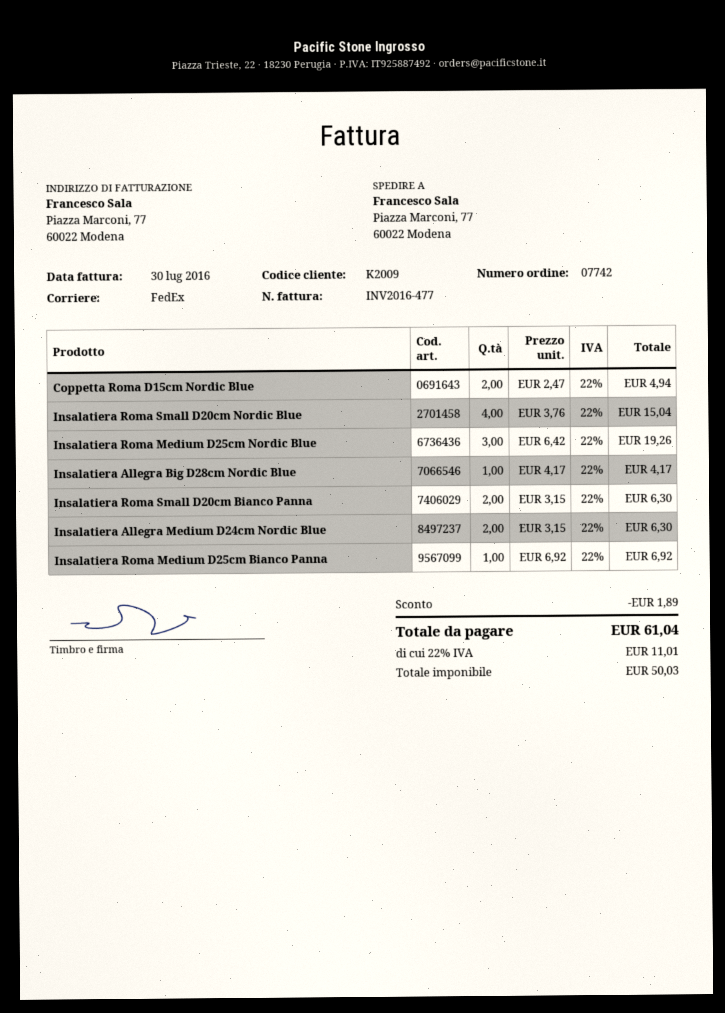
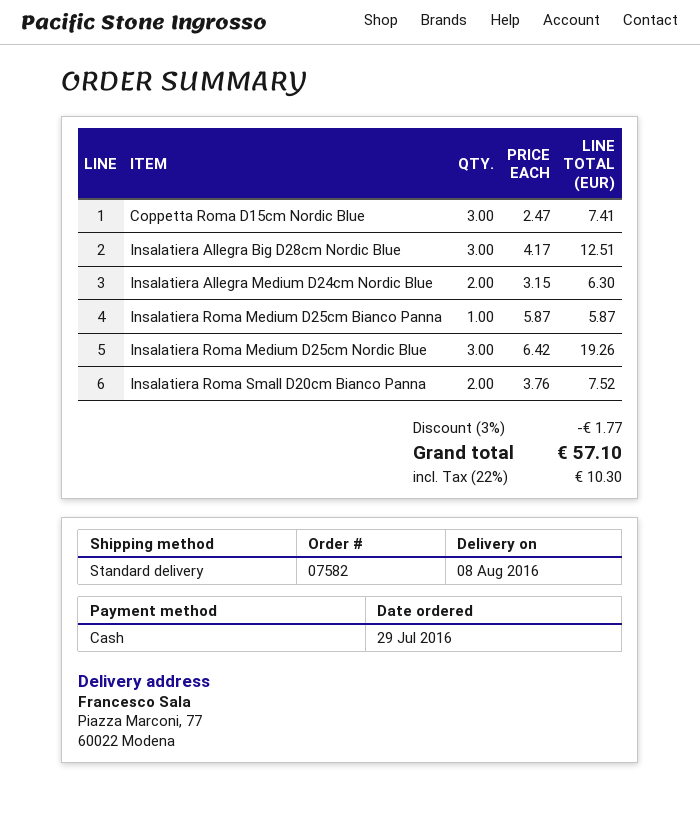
order number: 07742 -> 07582
shipping method: FedEx -> standard
Coppetta Roma D15cm Nordic Blue: 2 x 2.47 = 4.94 -> 3 x 2.47 = 7.41
Insalatiera Roma Small D20cm Nordic Blue: 4 x 3.76 = 15.04 -> none
Insalatiera Allegra Big D28cm Nordic Blue: 1 x 4.17 = 4.17 -> 3 x 4.17 = 12.51
Insalatiera Roma Small D20cm Bianco Panna: 2 x 3.15 = 6.30 -> 2 x 3.76 = 7.52
Insalatiera Roma Medium D25cm Bianco Panna: 1 x 6.92 = 6.92 -> 1 x 5.87 = 5.87
discount: 1.89 -> 1.77
tax: 22% = 11.01 -> 22% = 10.30
total: 61.04 -> 57.10

